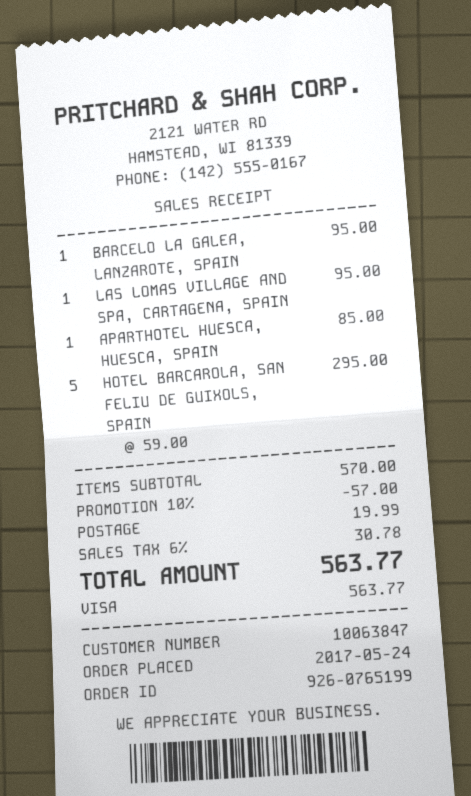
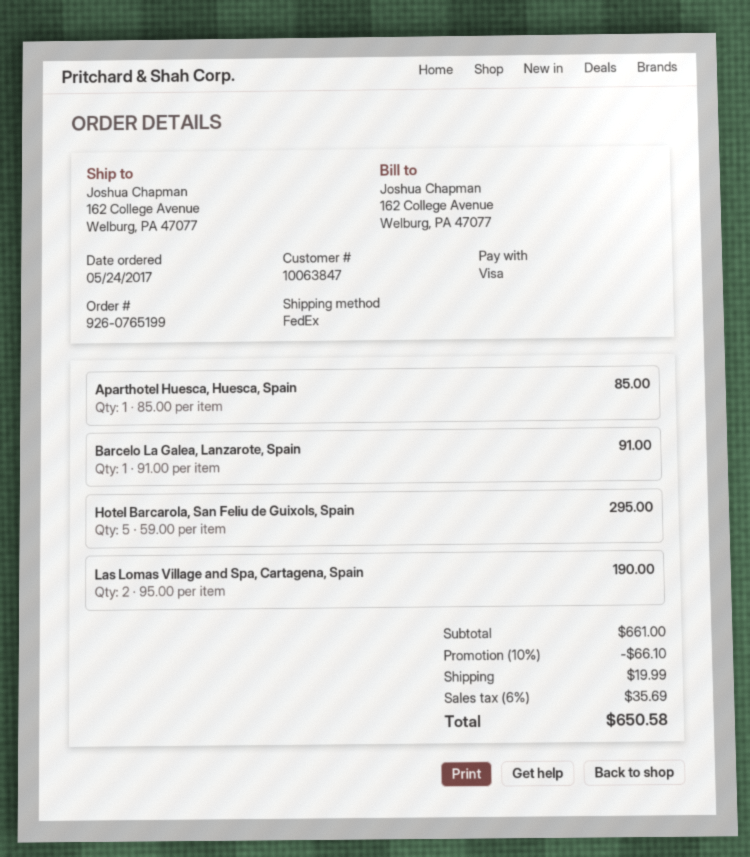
BARCELO LA GALEA, LANZAROTE, SPAIN: 1 x 95.00 = 95.00 -> 1 x 91.00 = 91.00
LAS LOMAS VILLAGE AND SPA, CARTAGENA, SPAIN: 1 x 95.00 = 95.00 -> 2 x 95.00 = 190.00
subtotal: 570.00 -> 661.00
discount: 10% = 57.00 -> 10% = 66.10
tax: 6% = 30.78 -> 6% = 35.69
total: 563.77 -> 650.58

